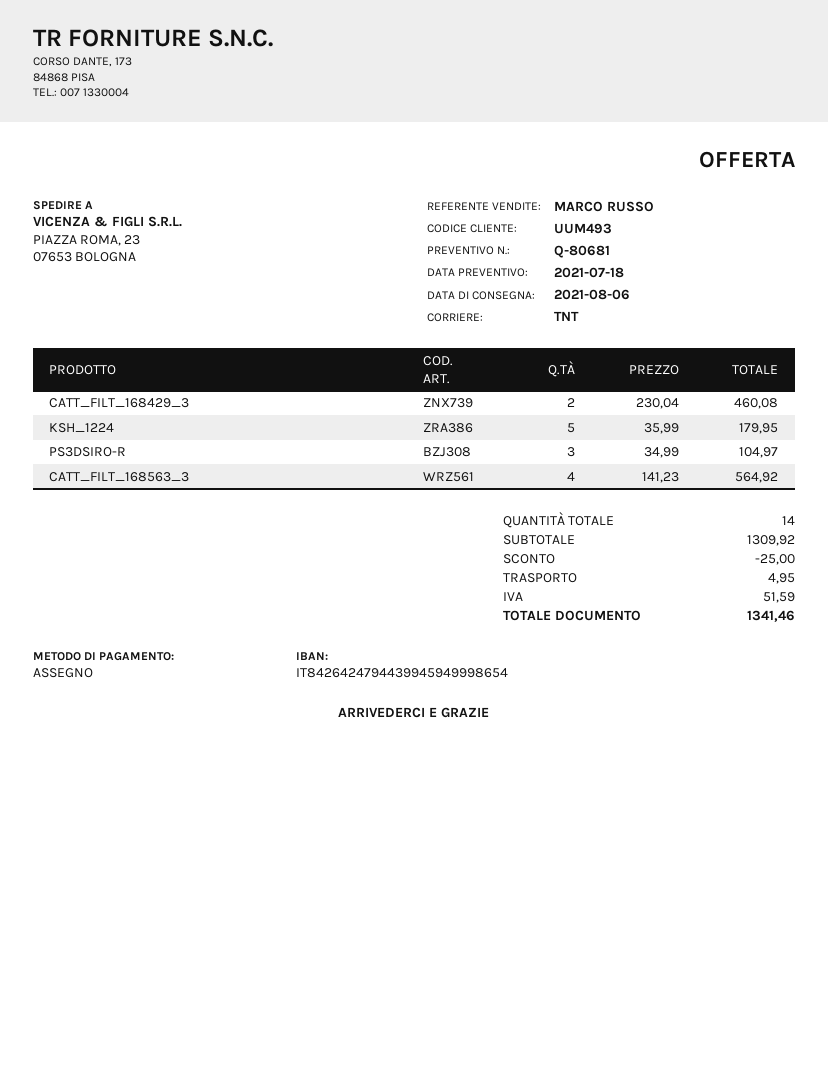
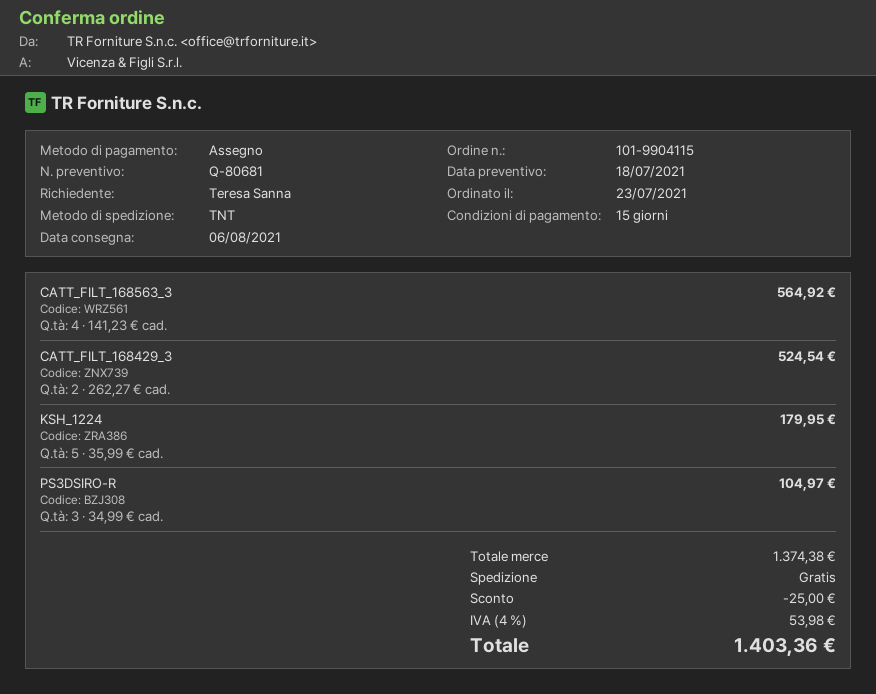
CATT_FILT_168429_3: 2 x 230.04 = 460.08 -> 2 x 262.27 = 524.54
subtotal: 1309.92 -> 1374.38
shipping: 4.95 -> 0.00
tax: 51.59 -> 53.98
total: 1341.46 -> 1403.36

